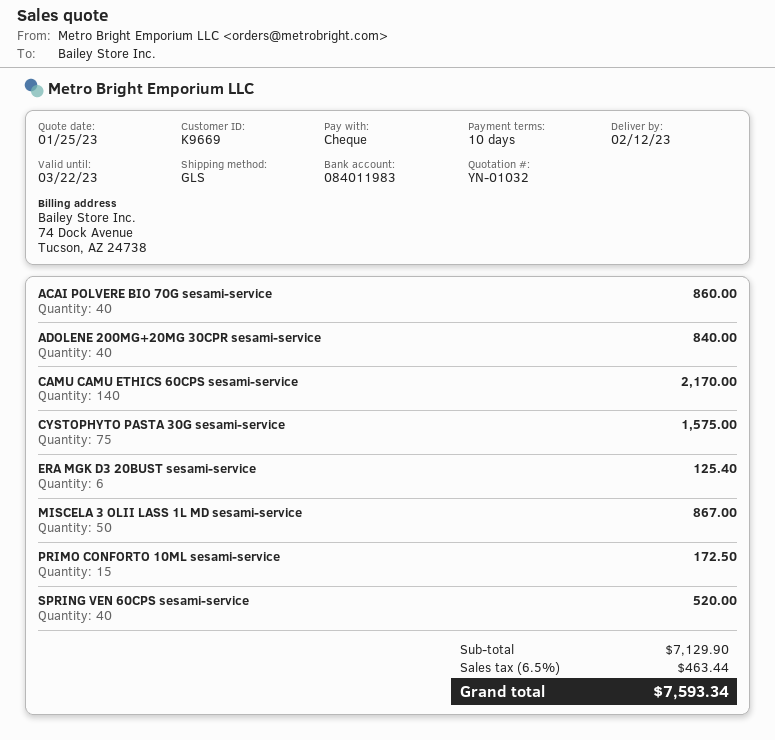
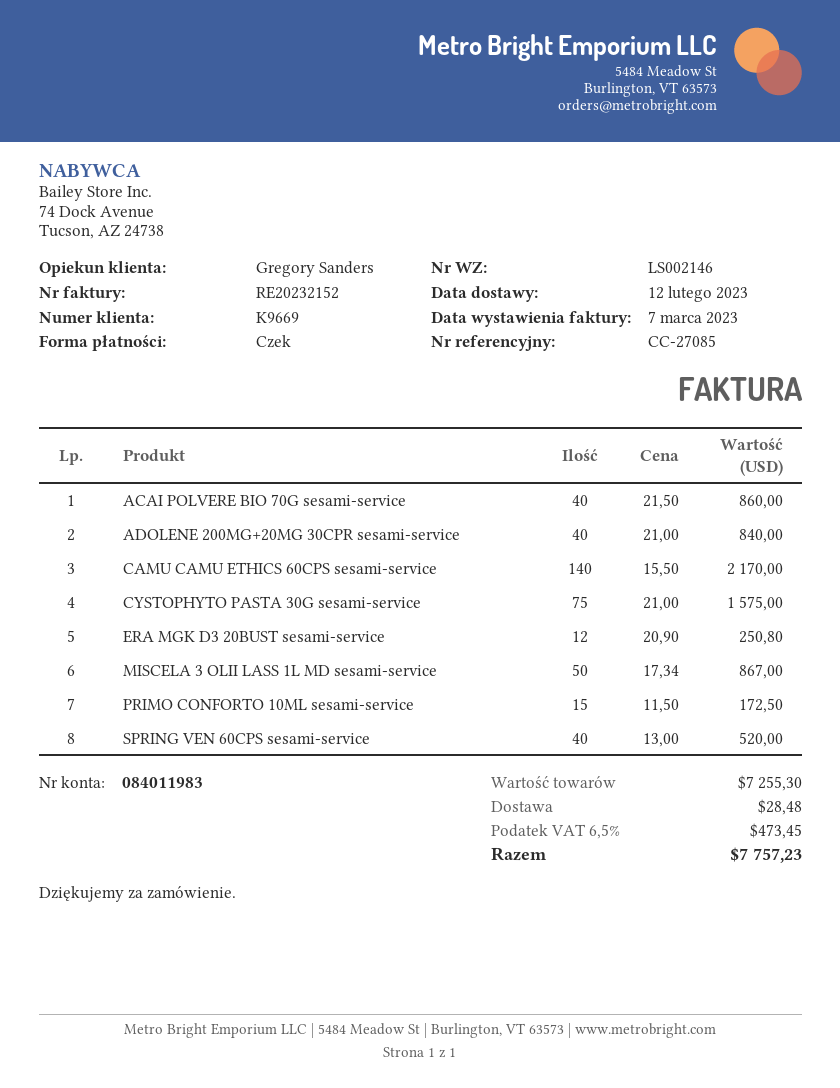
ERA MGK D3 20BUST sesami-service: 6 for 125.40 -> 12 for 250.80
subtotal: 7129.90 -> 7255.30
shipping: none -> 28.48
tax: 6.5% = 463.44 -> 6.5% = 473.45
total: 7593.34 -> 7757.23

